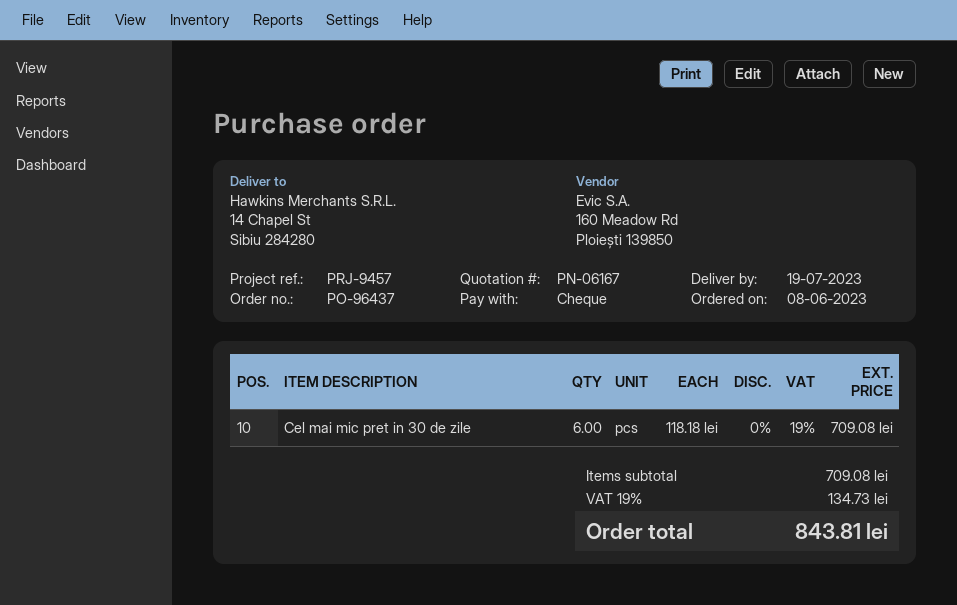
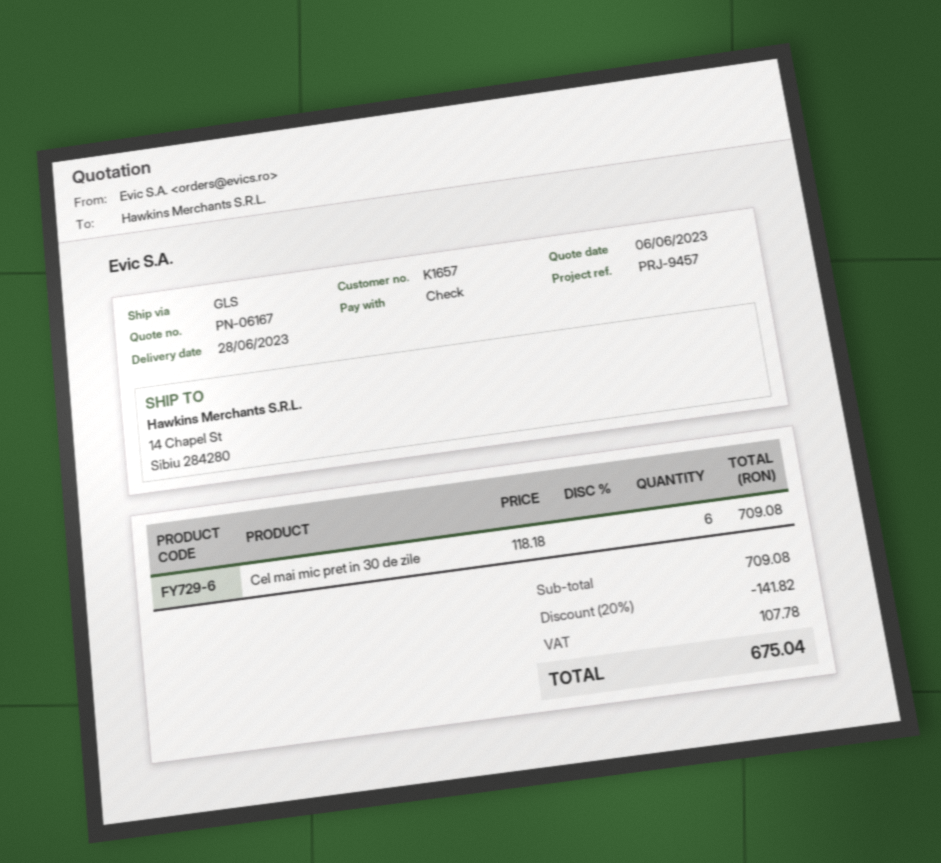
delivery date: 2023-07-19 -> 2023-06-28
discount: none -> 20% = 141.82
tax: 134.73 -> 107.78
total: 843.81 -> 675.04

